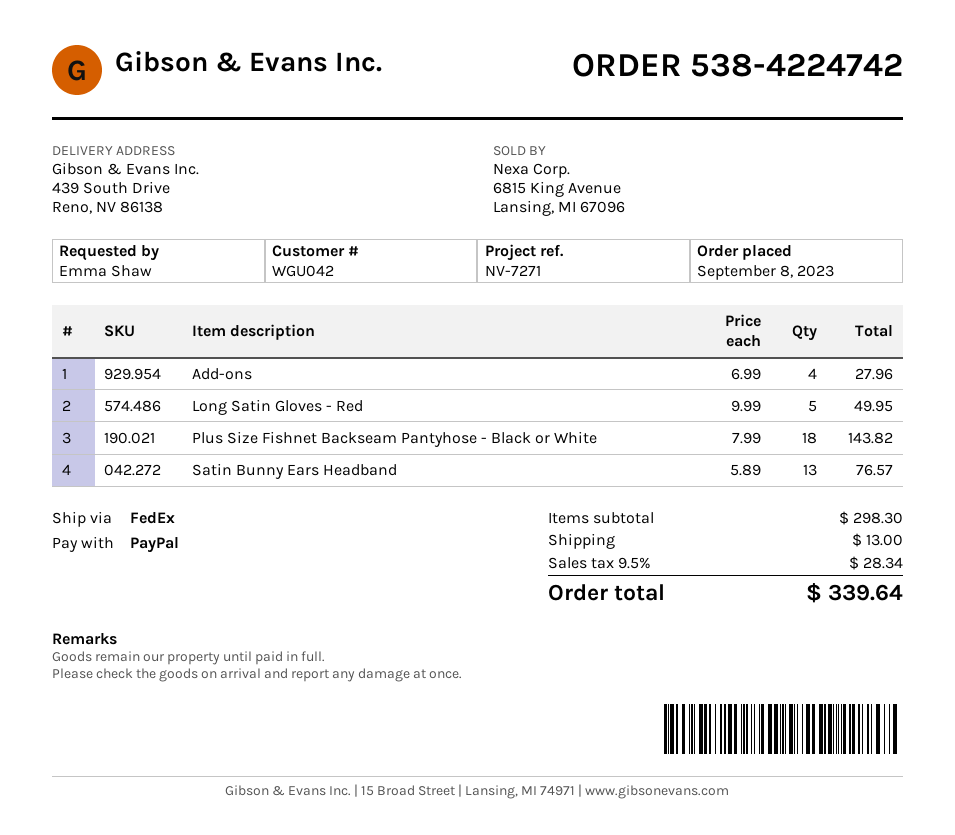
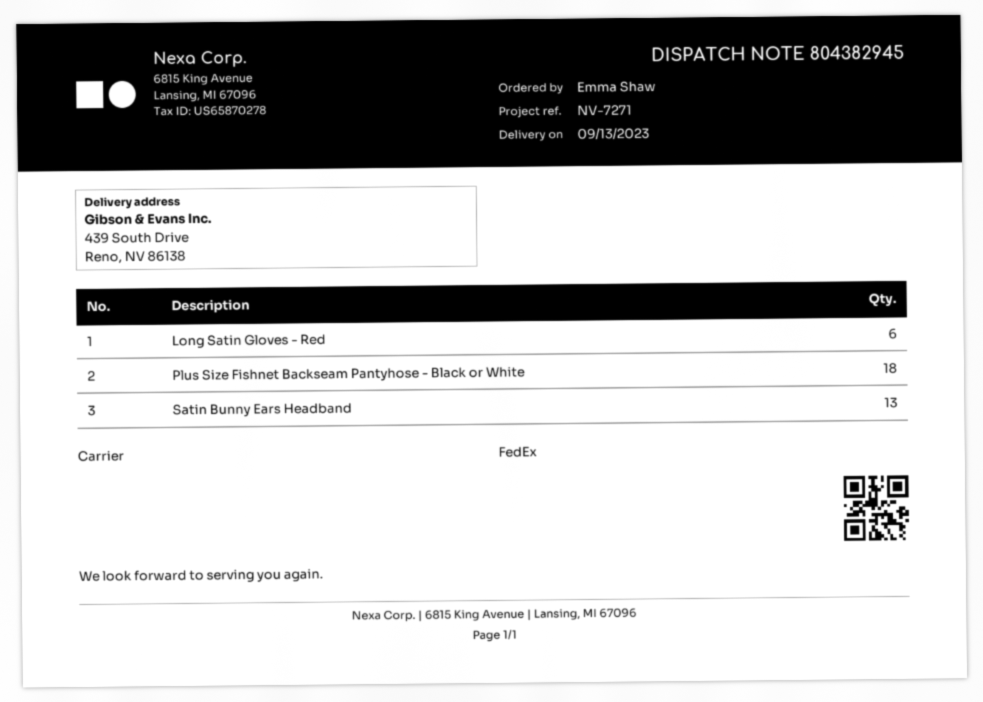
Add-ons: 4 -> none
Long Satin Gloves - Red: 5 -> 6

